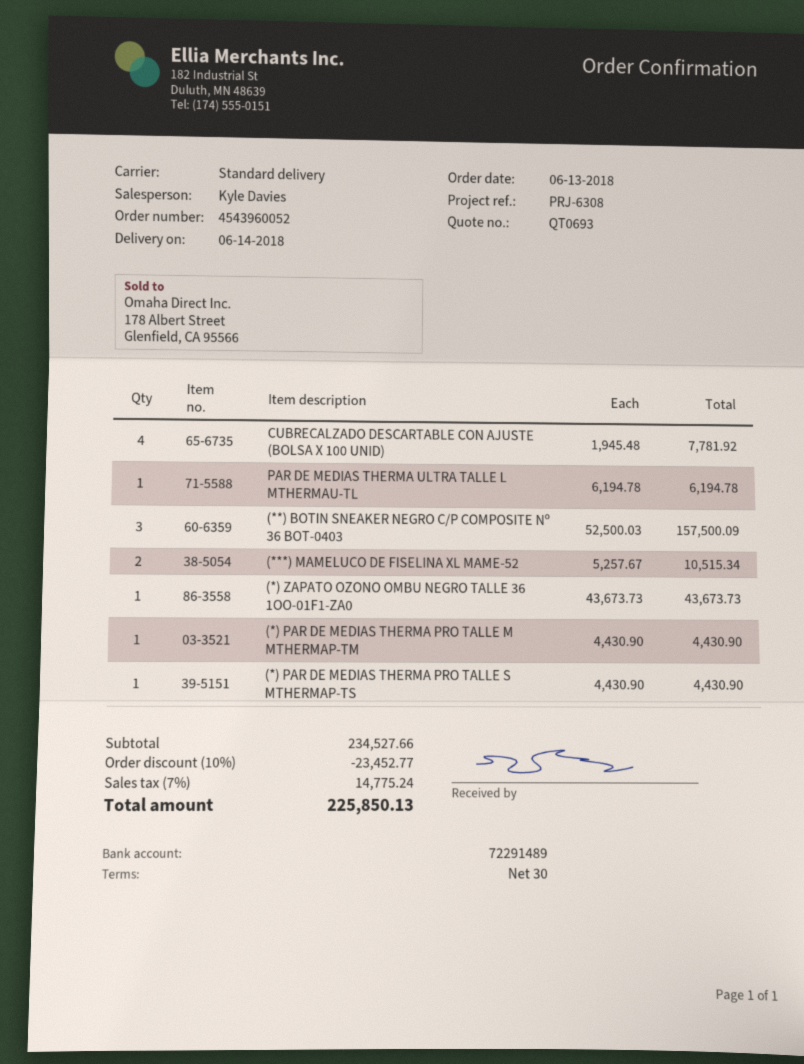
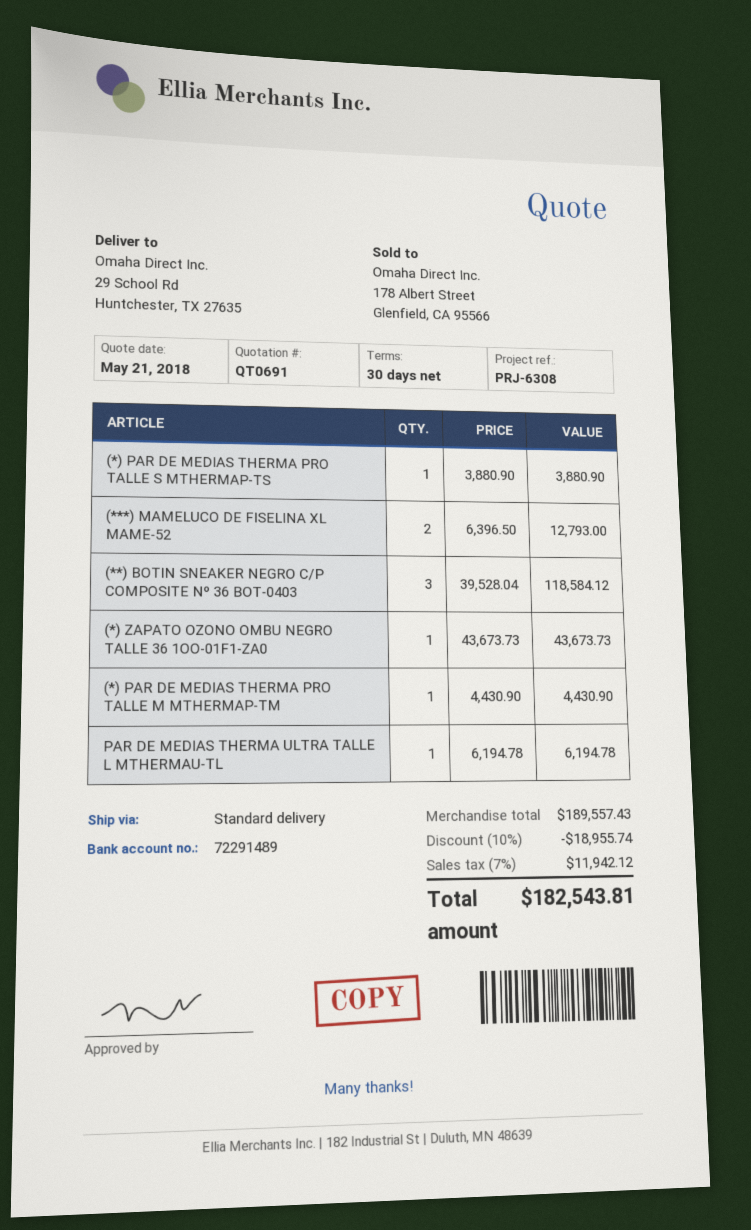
quote number: QT0693 -> QT0691
CUBRECALZADO DESCARTABLE CON AJUSTE (BOLSA X 100 UNID): 4 x 1945.48 = 7781.92 -> none
(**) BOTIN SNEAKER NEGRO C/P COMPOSITE Nº 36 BOT-0403: 3 x 52500.03 = 157500.09 -> 3 x 39528.04 = 118584.12
(***) MAMELUCO DE FISELINA XL MAME-52: 2 x 5257.67 = 10515.34 -> 2 x 6396.50 = 12793.00
(*) PAR DE MEDIAS THERMA PRO TALLE S MTHERMAP-TS: 1 x 4430.90 = 4430.90 -> 1 x 3880.90 = 3880.90
subtotal: 234527.66 -> 189557.43
discount: 10% = 23452.77 -> 10% = 18955.74
tax: 7% = 14775.24 -> 7% = 11942.12
total: 225850.13 -> 182543.81

